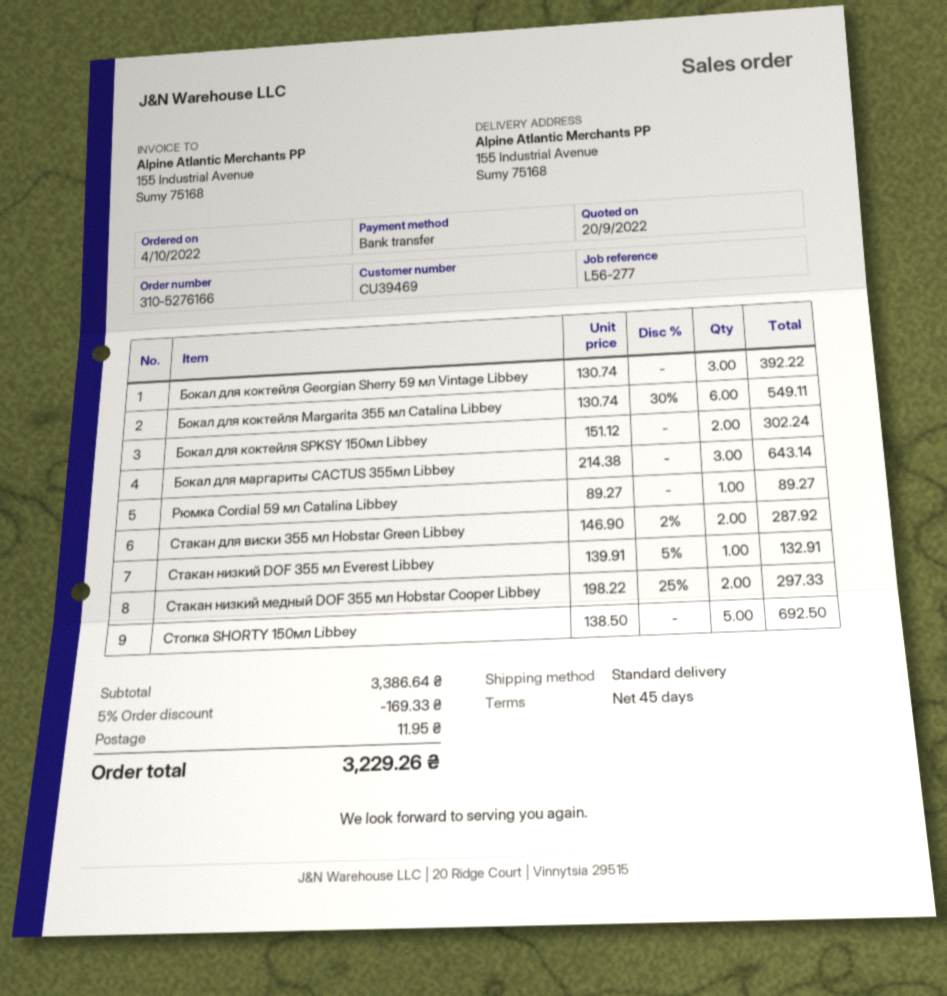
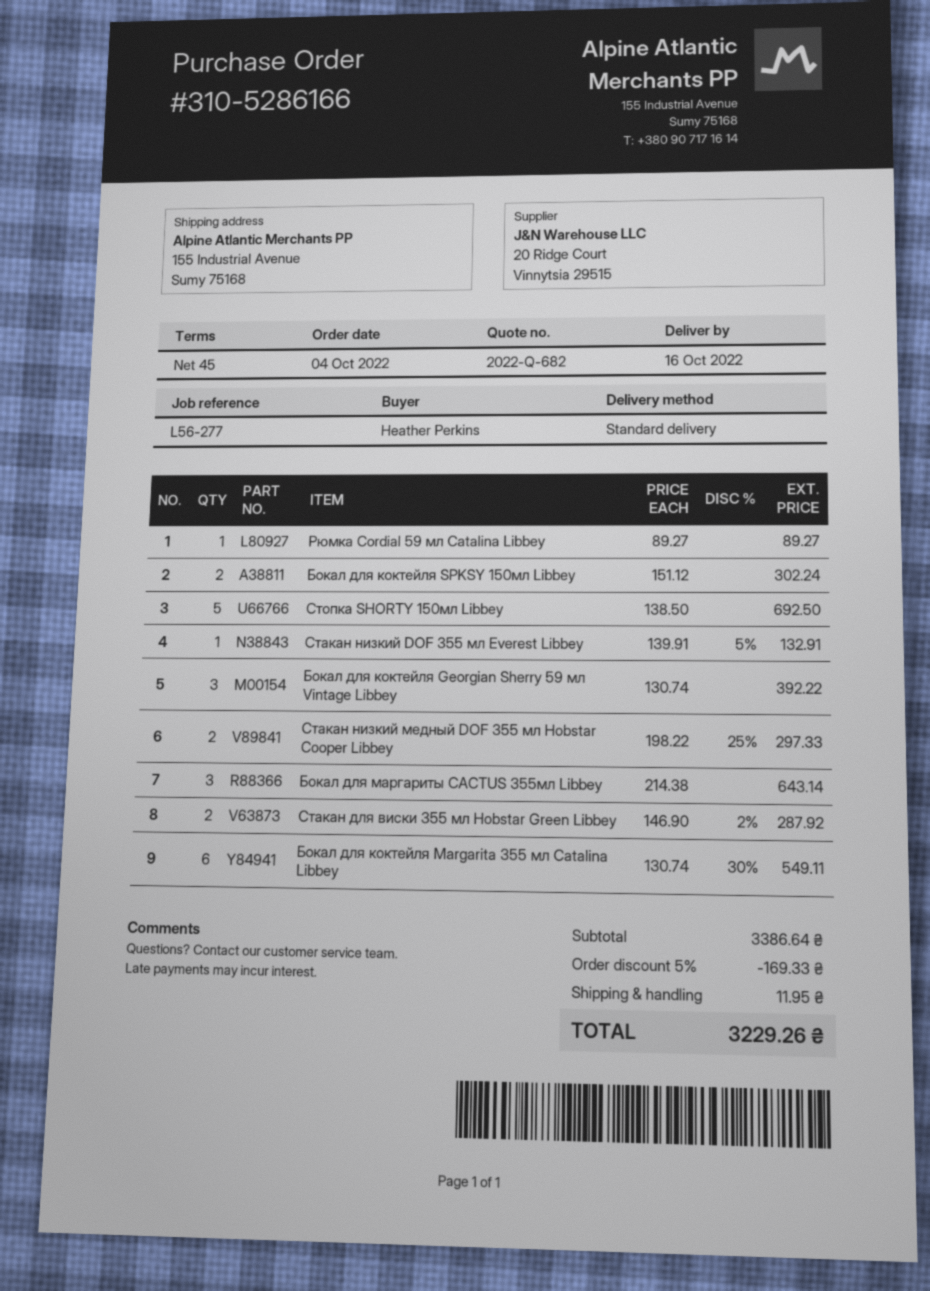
order number: 310-5276166 -> 310-5286166

